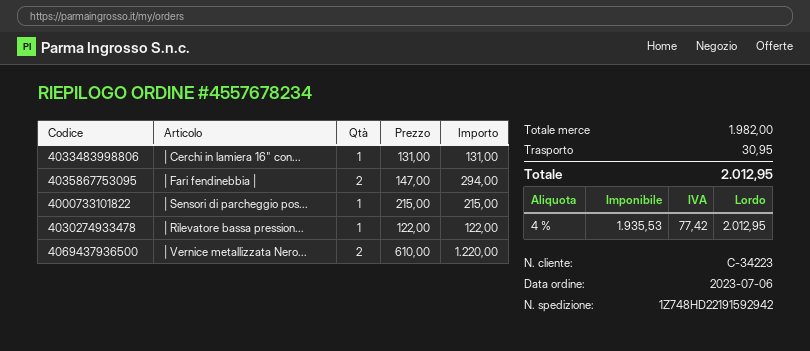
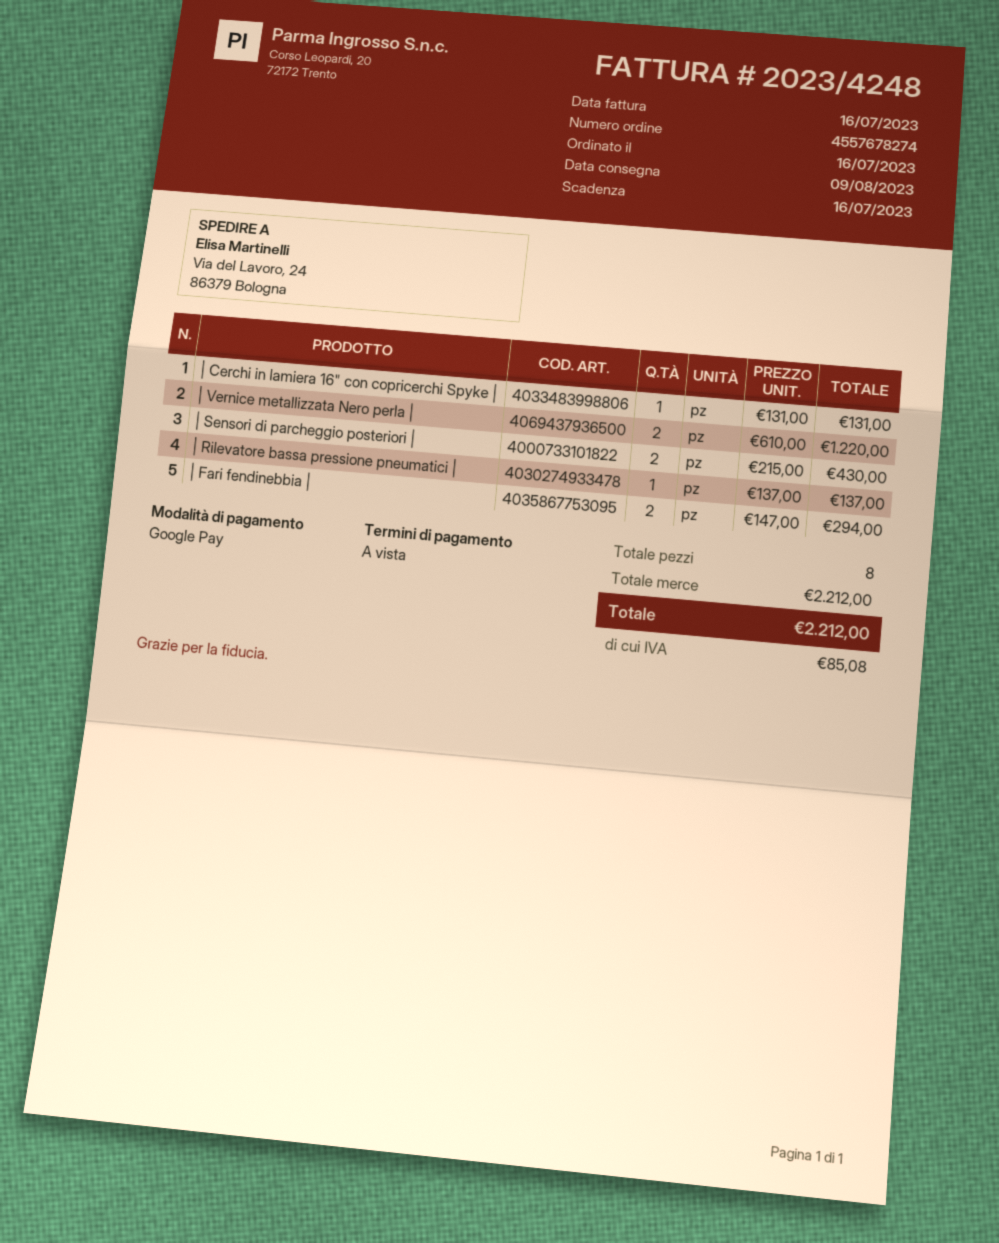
order number: 4557678234 -> 4557678274
order date: 2023-07-06 -> 2023-07-16
| Sensori di parcheggio pos...: 1 x 215.00 = 215.00 -> 2 x 215.00 = 430.00
| Rilevatore bassa pression...: 1 x 122.00 = 122.00 -> 1 x 137.00 = 137.00
subtotal: 1982.00 -> 2212.00
shipping: 30.95 -> none
tax: 77.42 -> 85.08
total: 2012.95 -> 2212.00

